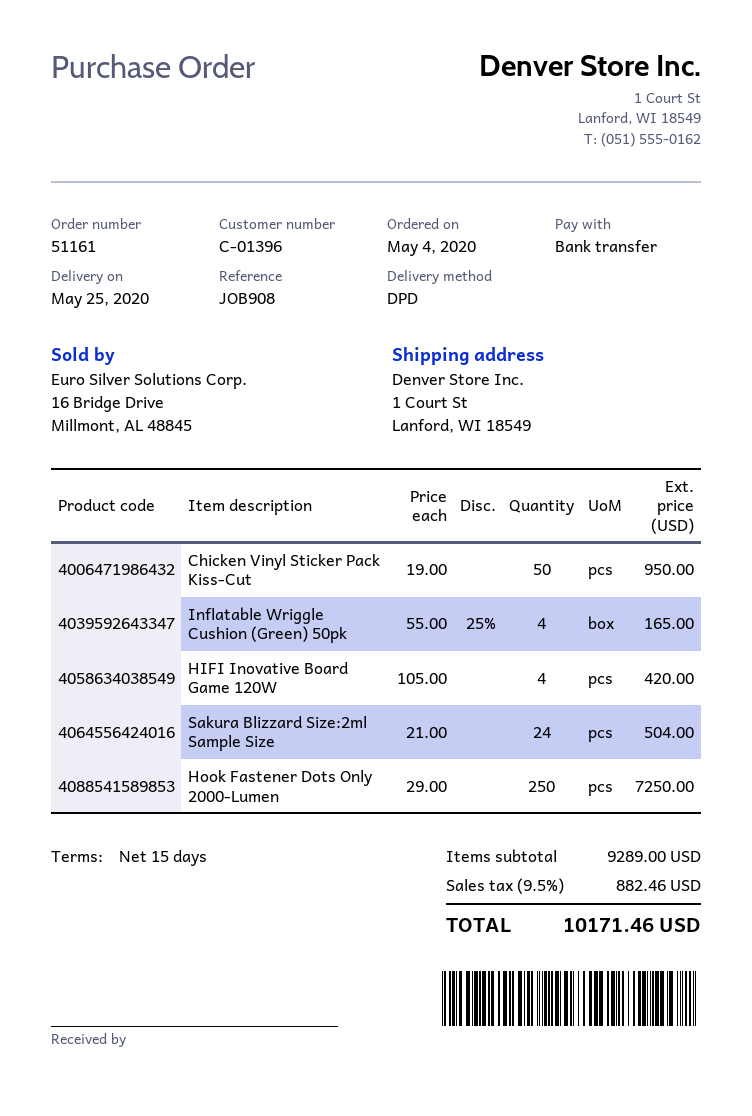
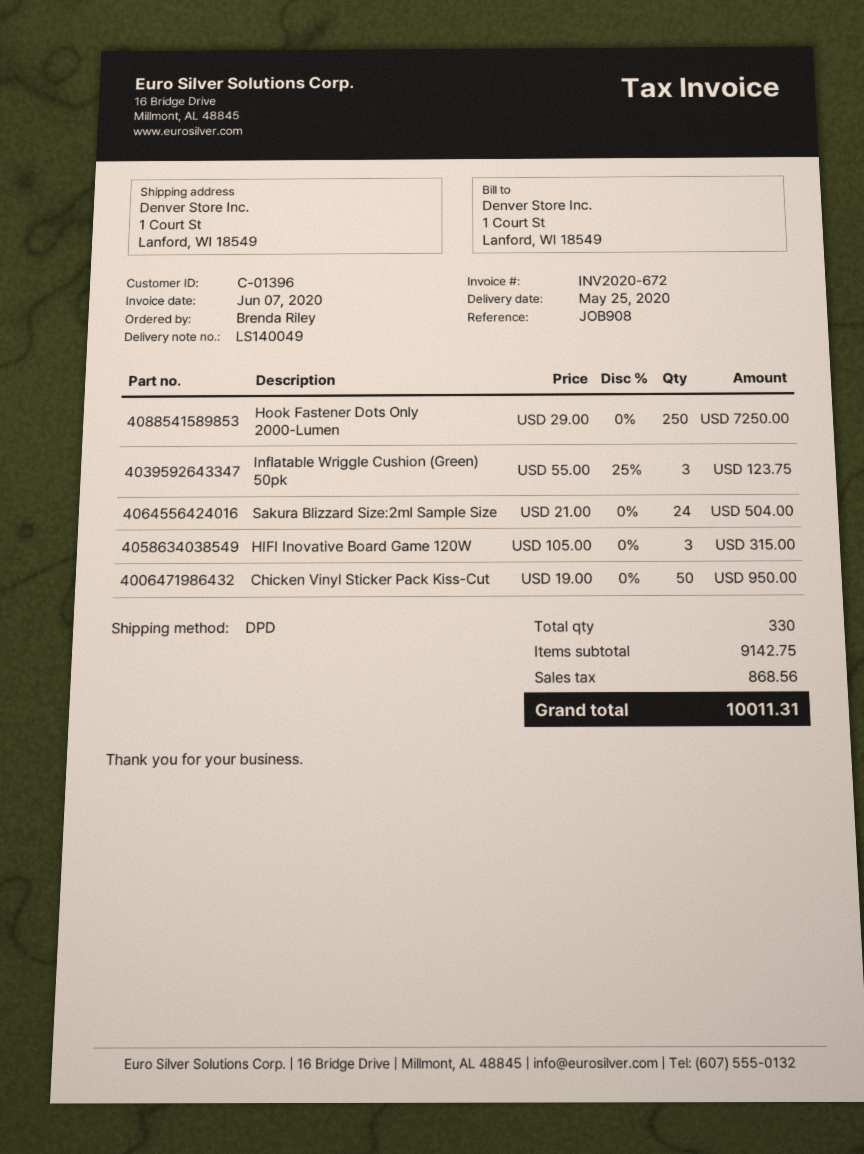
Inflatable Wriggle Cushion (Green) 50pk: 4 x 55.00 - 25% = 165.00 -> 3 x 55.00 - 25% = 123.75
HIFI Inovative Board Game 120W: 4 x 105.00 = 420.00 -> 3 x 105.00 = 315.00
subtotal: 9289.00 -> 9142.75
tax: 882.46 -> 868.56
total: 10171.46 -> 10011.31

